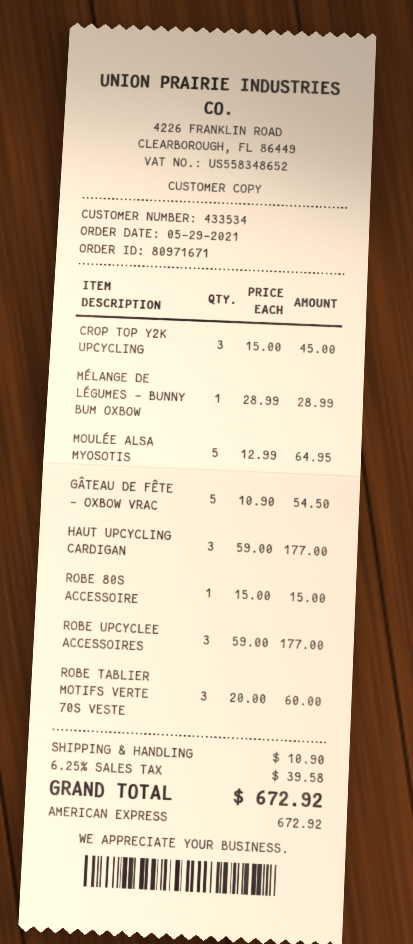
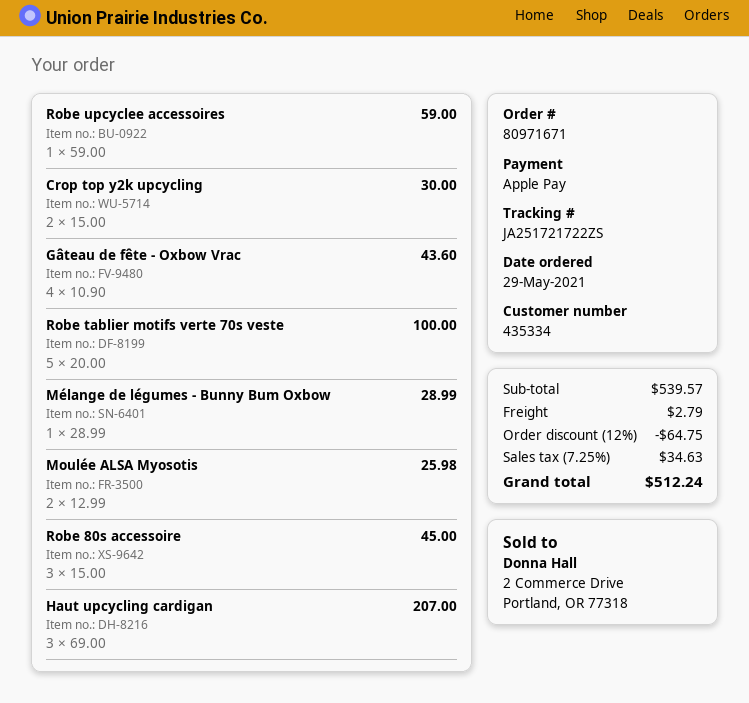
customer number: 433534 -> 435334
payment method: American Express -> Apple Pay
CROP TOP Y2K UPCYCLING: 3 x 15.00 = 45.00 -> 2 x 15.00 = 30.00
MOULÉE ALSA MYOSOTIS: 5 x 12.99 = 64.95 -> 2 x 12.99 = 25.98
GÂTEAU DE FÊTE - OXBOW VRAC: 5 x 10.90 = 54.50 -> 4 x 10.90 = 43.60
HAUT UPCYCLING CARDIGAN: 3 x 59.00 = 177.00 -> 3 x 69.00 = 207.00
ROBE 80S ACCESSOIRE: 1 x 15.00 = 15.00 -> 3 x 15.00 = 45.00
ROBE UPCYCLEE ACCESSOIRES: 3 x 59.00 = 177.00 -> 1 x 59.00 = 59.00
ROBE TABLIER MOTIFS VERTE 70S VESTE: 3 x 20.00 = 60.00 -> 5 x 20.00 = 100.00
discount: none -> 12% = 64.75
shipping: 10.90 -> 2.79
tax: 6.25% = 39.58 -> 7.25% = 34.63
total: 672.92 -> 512.24

